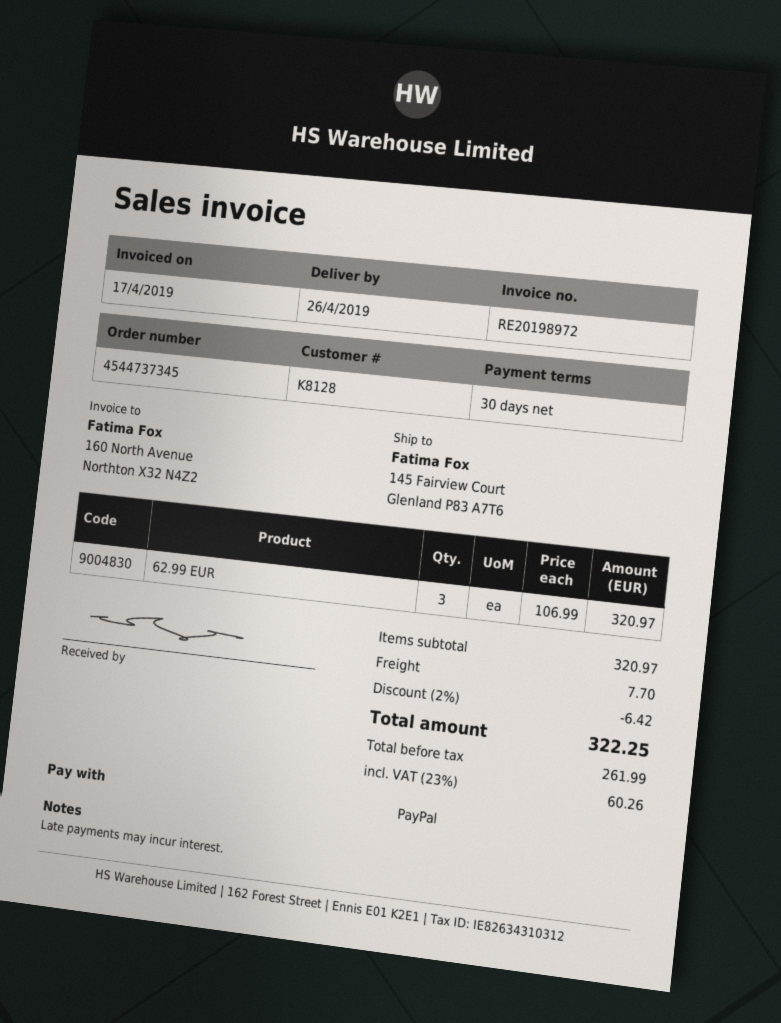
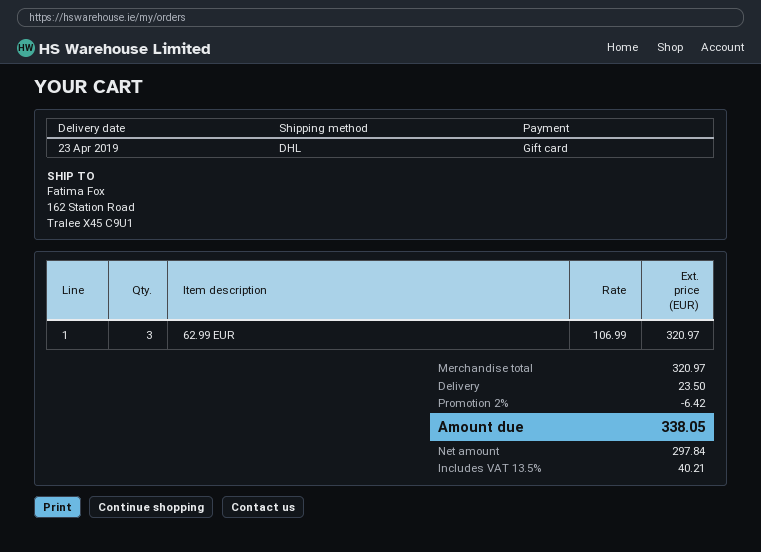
delivery date: 2019-04-26 -> 2019-04-23
payment method: PayPal -> gift card
ship to: 145 Fairview Court, Glenland P83 A7T6 -> 162 Station Road, Tralee X45 C9U1
shipping: 7.70 -> 23.50
net: 261.99 -> 297.84
tax: 23% = 60.26 -> 13.5% = 40.21
total: 322.25 -> 338.05

